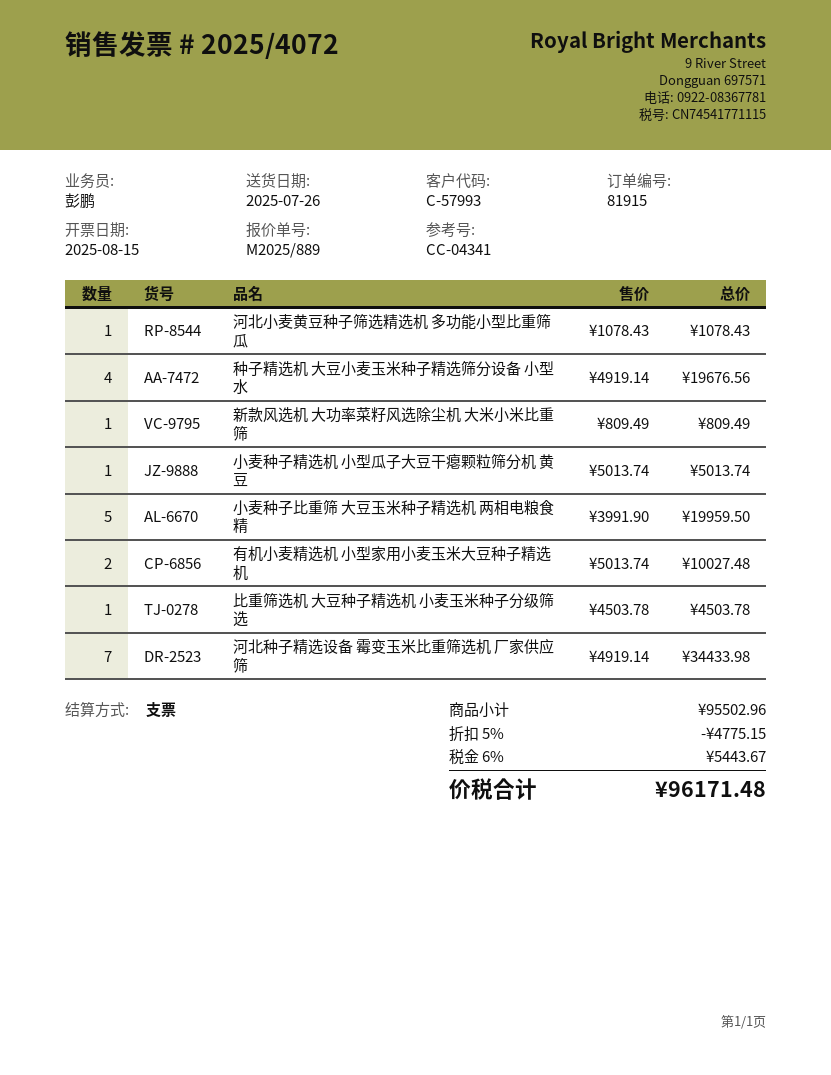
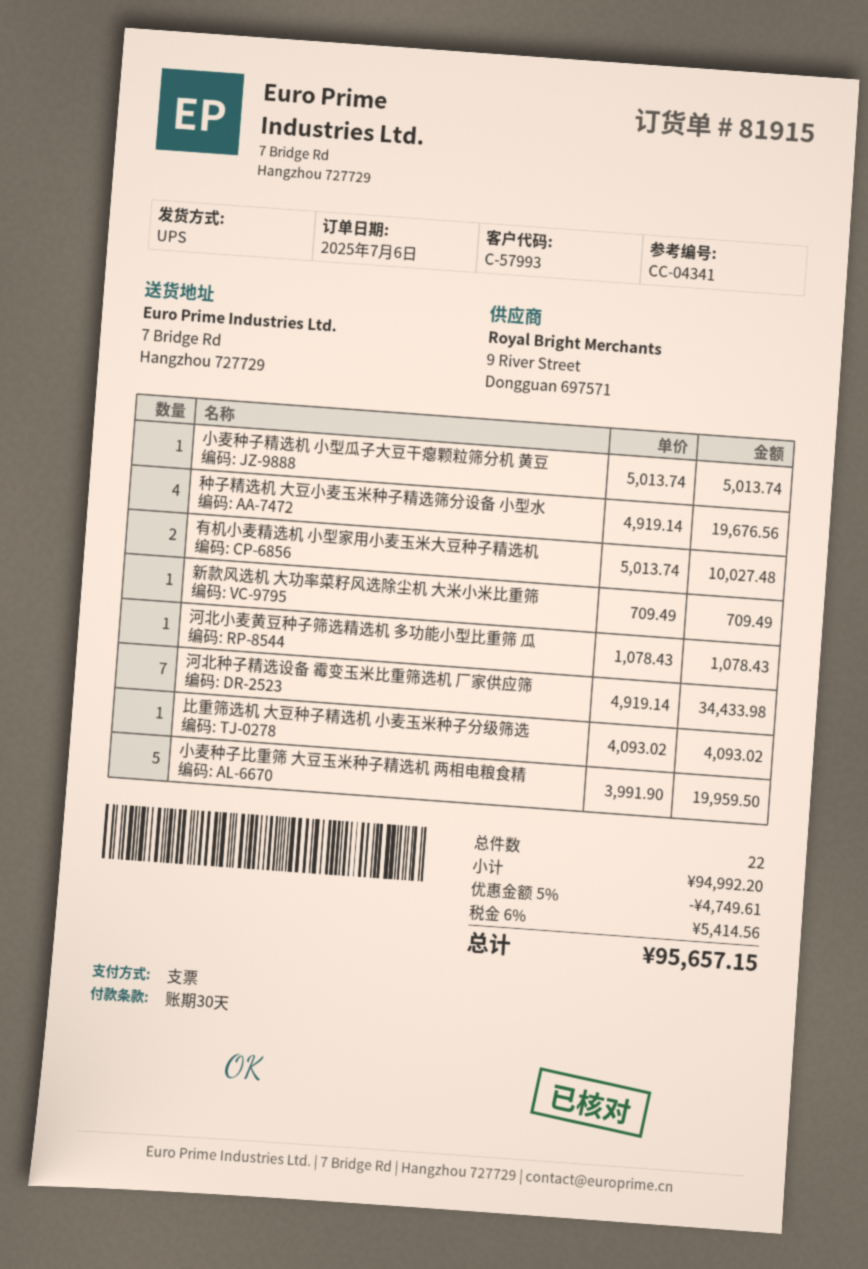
新款风选机 大功率菜籽风选除尘机 大米小米比重筛: 1 x 809.49 = 809.49 -> 1 x 709.49 = 709.49
比重筛选机 大豆种子精选机 小麦玉米种子分级筛选: 1 x 4503.78 = 4503.78 -> 1 x 4093.02 = 4093.02
subtotal: 95502.96 -> 94992.20
discount: 5% = 4775.15 -> 5% = 4749.61
tax: 6% = 5443.67 -> 6% = 5414.56
total: 96171.48 -> 95657.15

